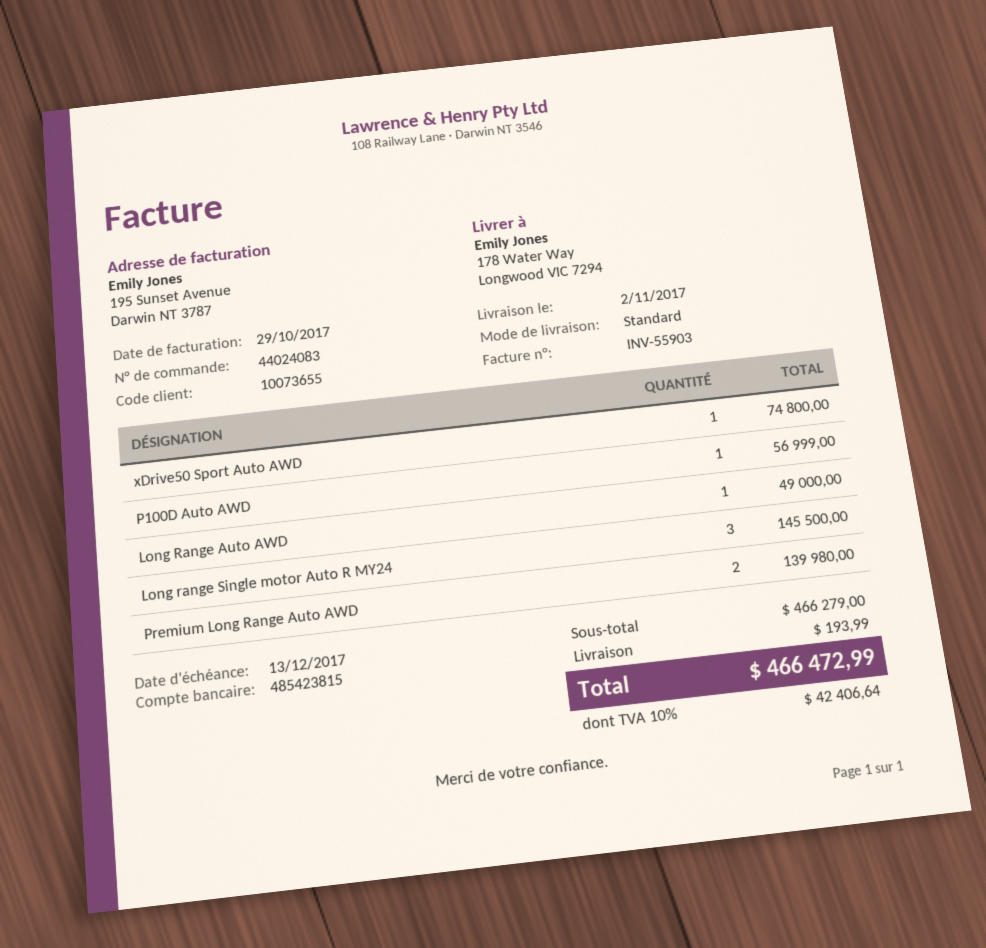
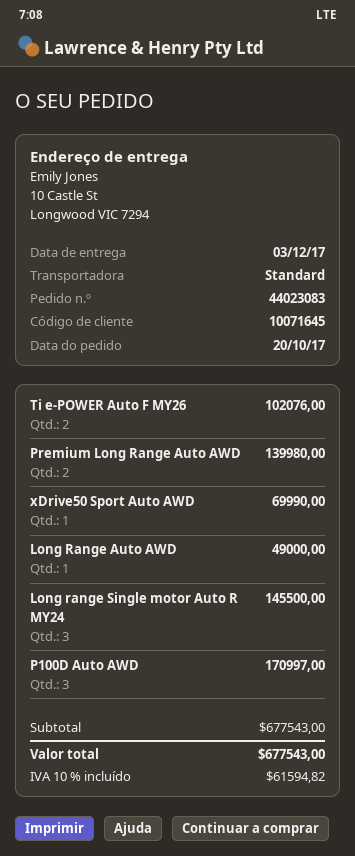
order number: 44024083 -> 44023083
delivery date: 2017-11-02 -> 2017-12-03
customer number: 10073655 -> 10071645
ship to: 178 Water Way, Longwood VIC 7294 -> 10 Castle St, Longwood VIC 7294
xDrive50 Sport Auto AWD: 1 for 74800.00 -> 1 for 69990.00
P100D Auto AWD: 1 for 56999.00 -> 3 for 170997.00
Ti e-POWER Auto F MY26: none -> 2 for 102076.00
subtotal: 466279.00 -> 677543.00
shipping: 193.99 -> none
tax: 10% = 42406.64 -> 10% = 61594.82
total: 466472.99 -> 677543.00

